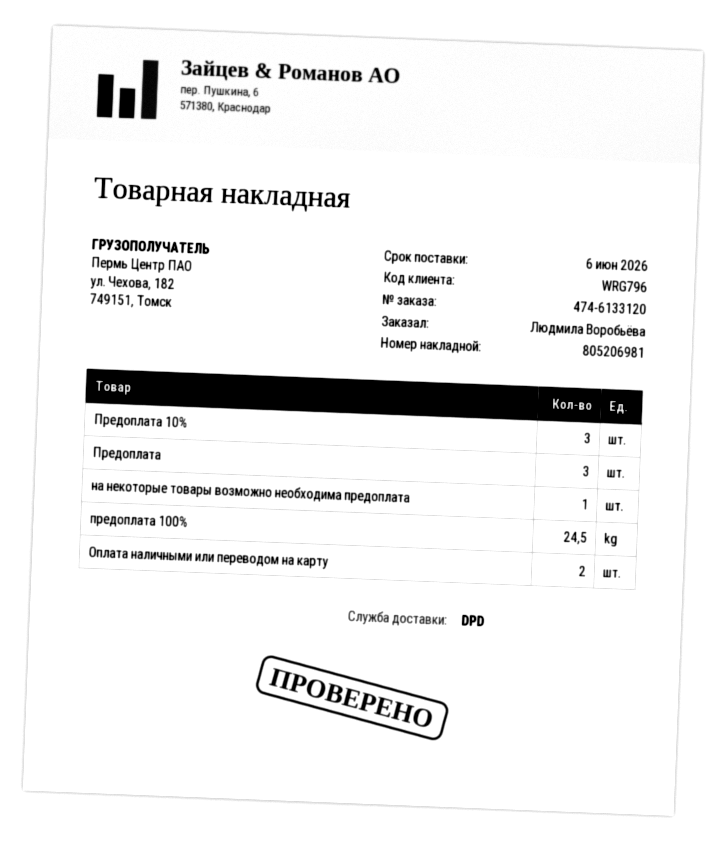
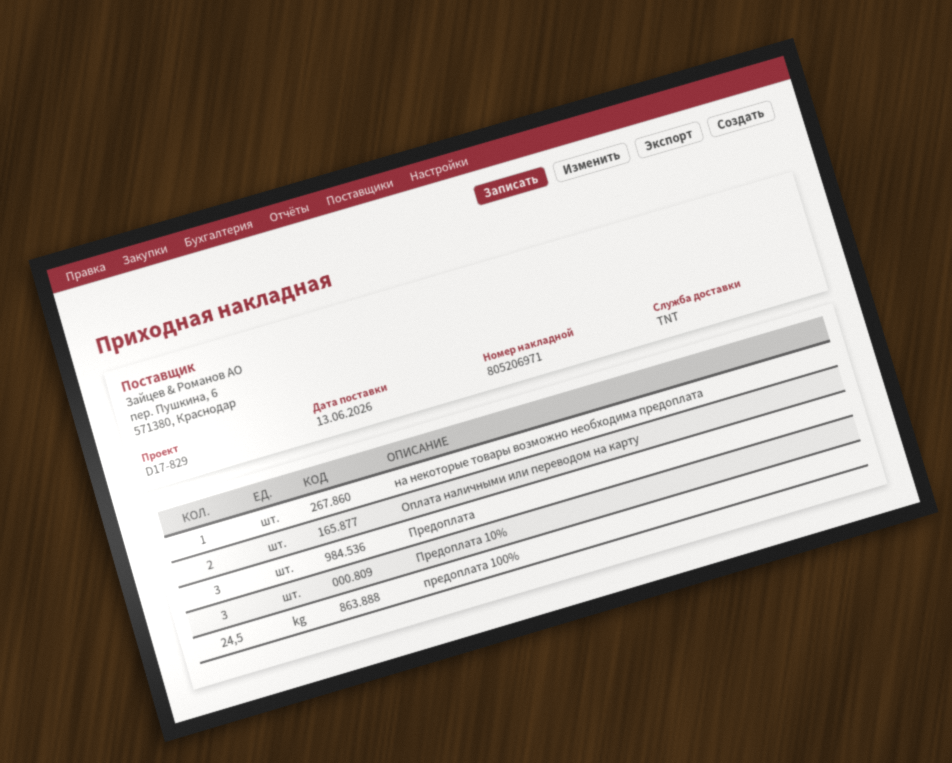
delivery note number: 805206981 -> 805206971
delivery date: 2026-06-06 -> 2026-06-13
shipping method: DPD -> TNT

